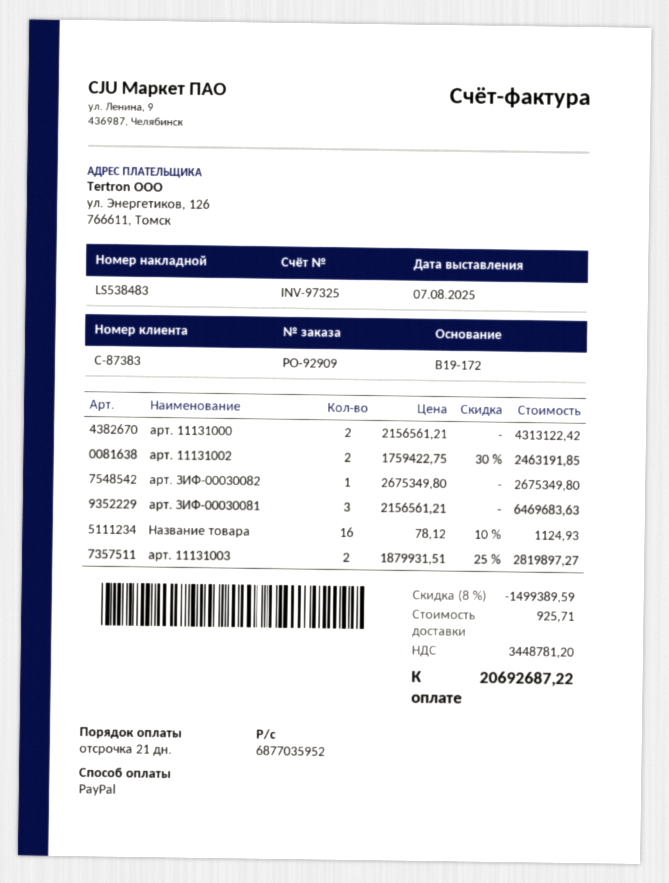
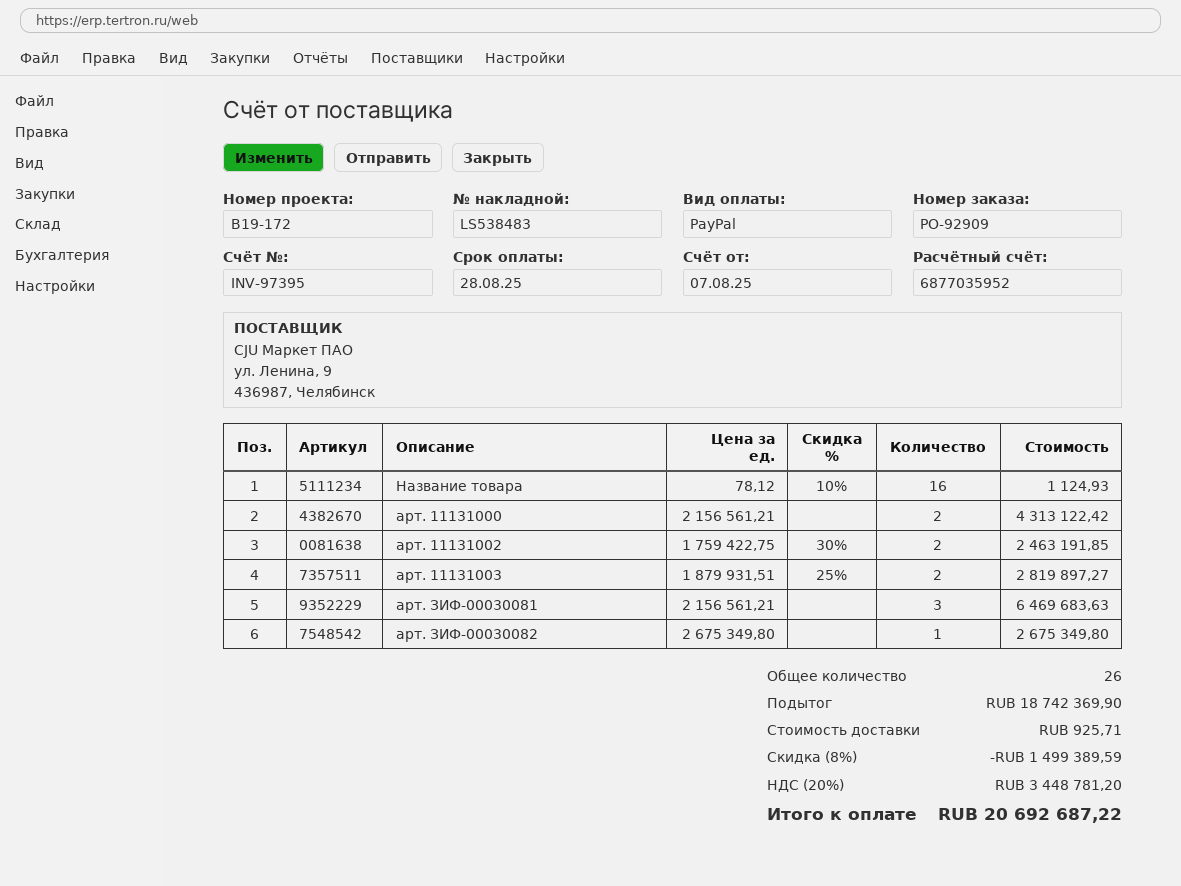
invoice number: INV-97325 -> INV-97395

